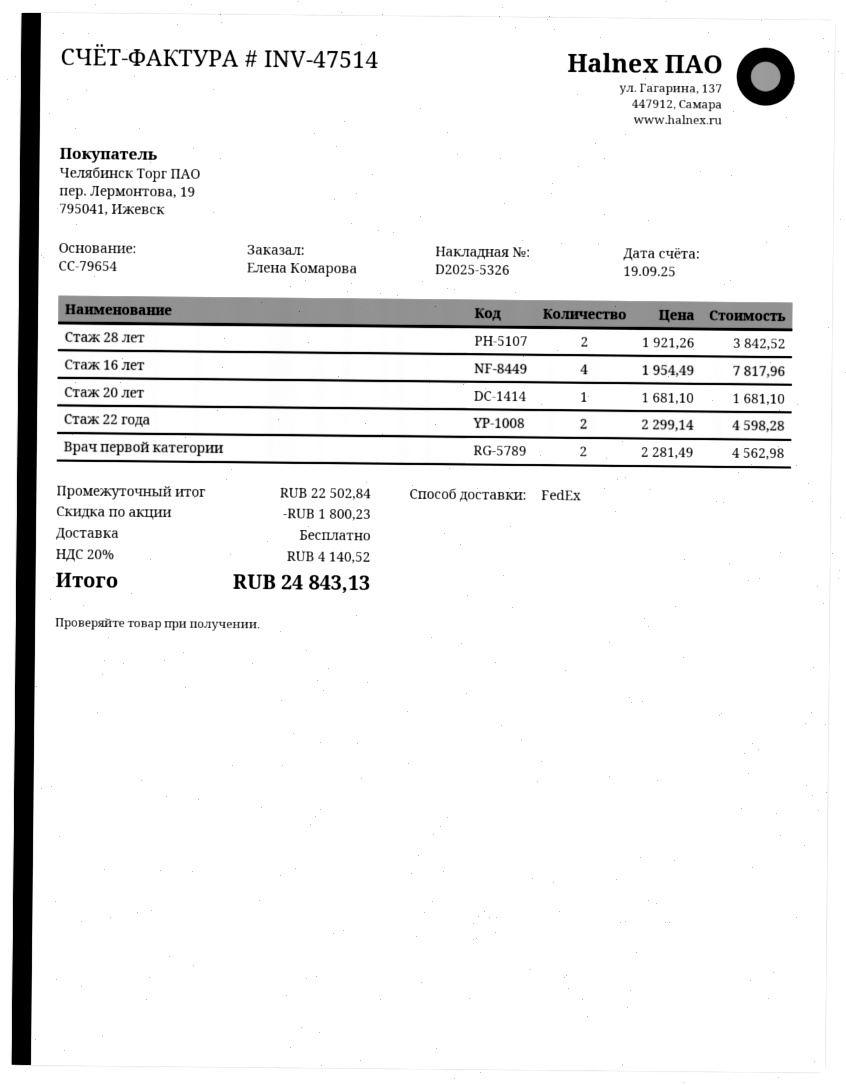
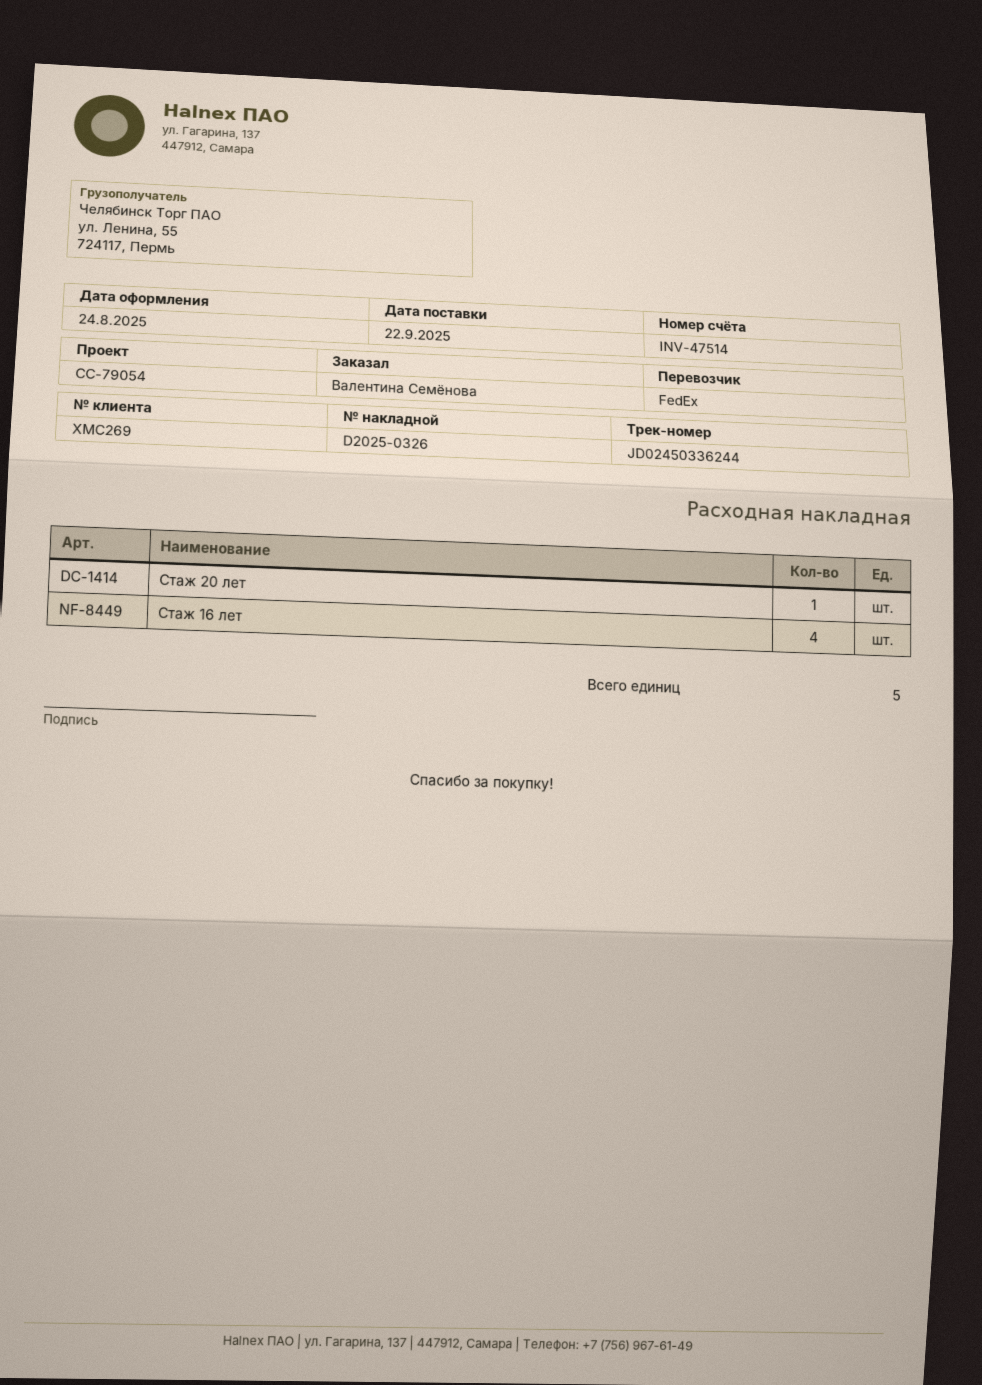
delivery note number: D2025-5326 -> D2025-0326
reference: CC-79654 -> CC-79054
ordered by: Елена Комарова -> Валентина Семёнова
Стаж 28 лет: 2 -> none
Стаж 22 года: 2 -> none
Врач первой категории: 2 -> none

